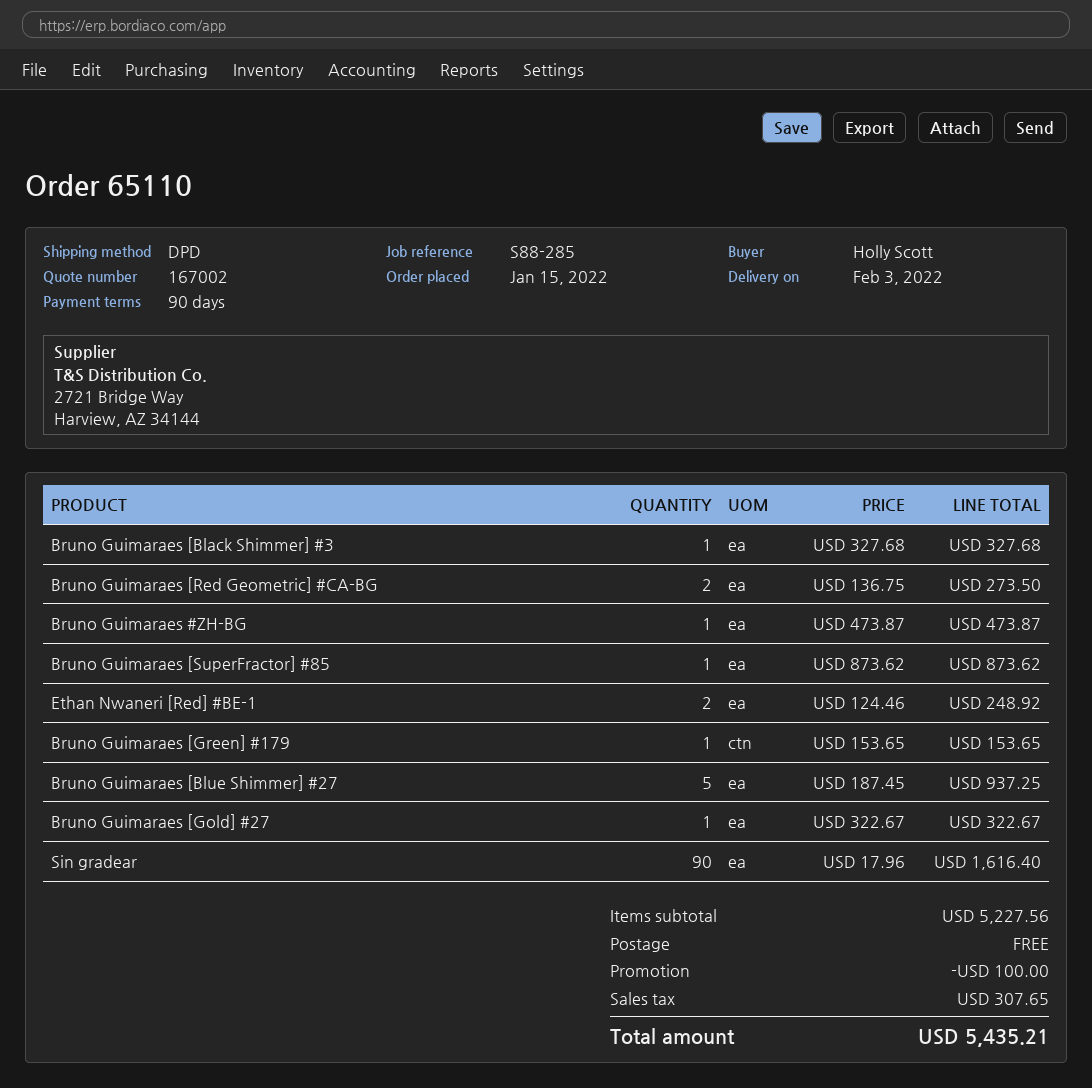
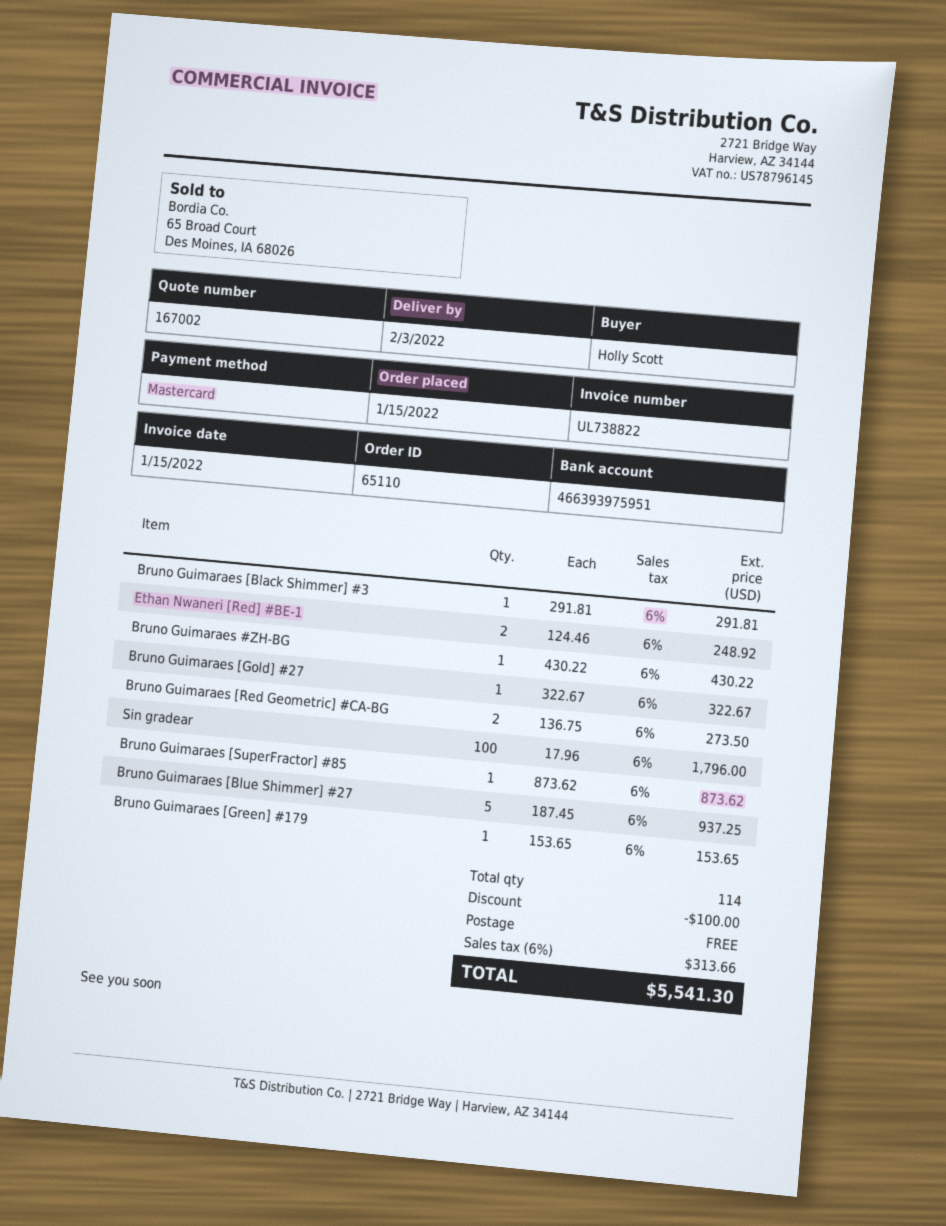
Bruno Guimaraes [Black Shimmer] #3: 1 x 327.68 = 327.68 -> 1 x 291.81 = 291.81
Bruno Guimaraes #ZH-BG: 1 x 473.87 = 473.87 -> 1 x 430.22 = 430.22
Sin gradear: 90 x 17.96 = 1616.40 -> 100 x 17.96 = 1796.00
tax: 307.65 -> 313.66
total: 5435.21 -> 5541.30

